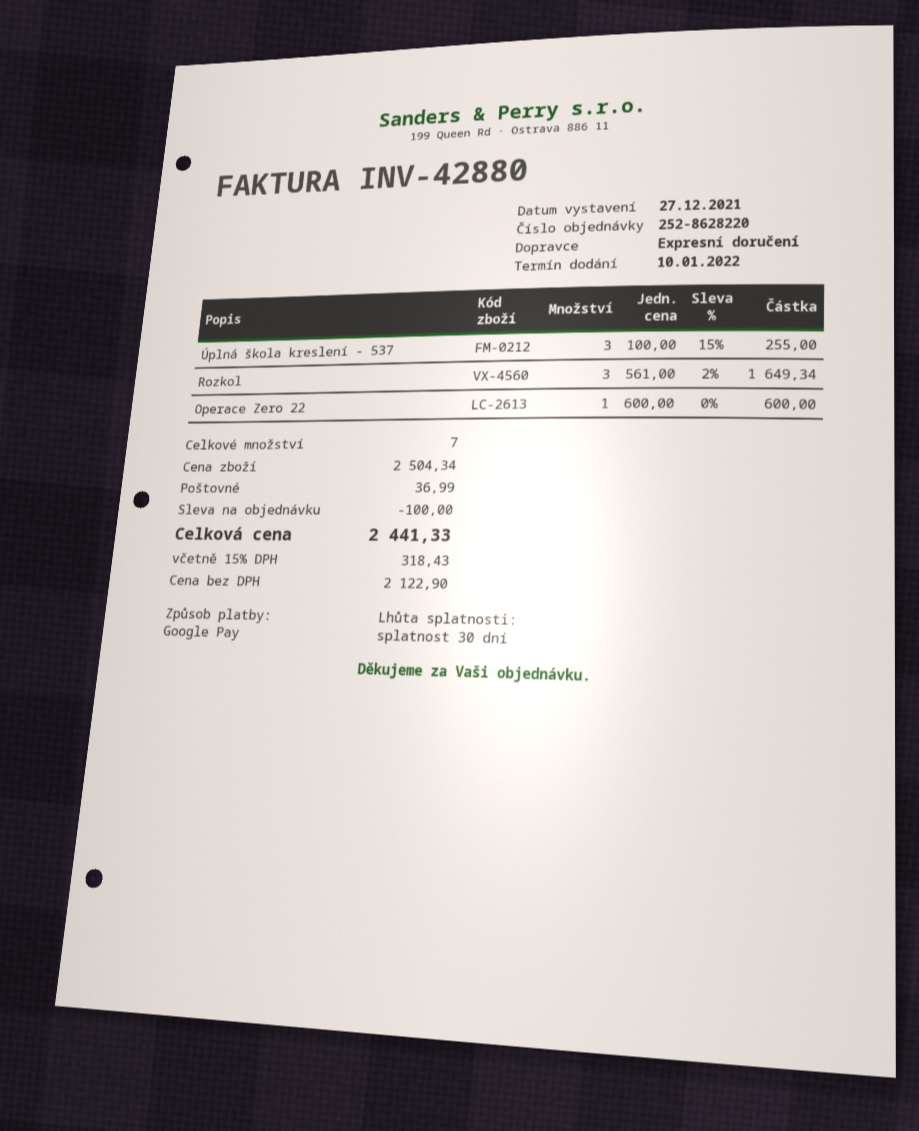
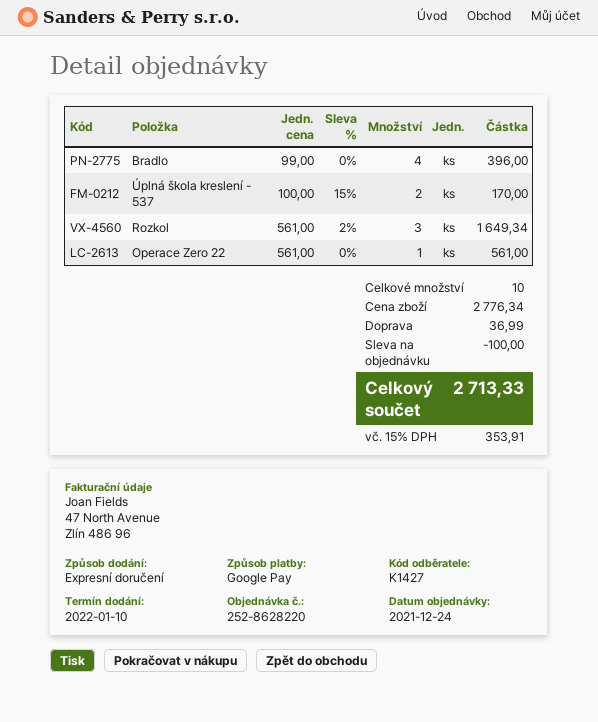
Úplná škola kreslení - 537: 3 x 100.00 - 15% = 255.00 -> 2 x 100.00 - 15% = 170.00
Operace Zero 22: 1 x 600.00 = 600.00 -> 1 x 561.00 = 561.00
Bradlo: none -> 4 x 99.00 = 396.00
total quantity: 7 -> 10
subtotal: 2504.34 -> 2776.34
tax: 15% = 318.43 -> 15% = 353.91
total: 2441.33 -> 2713.33

